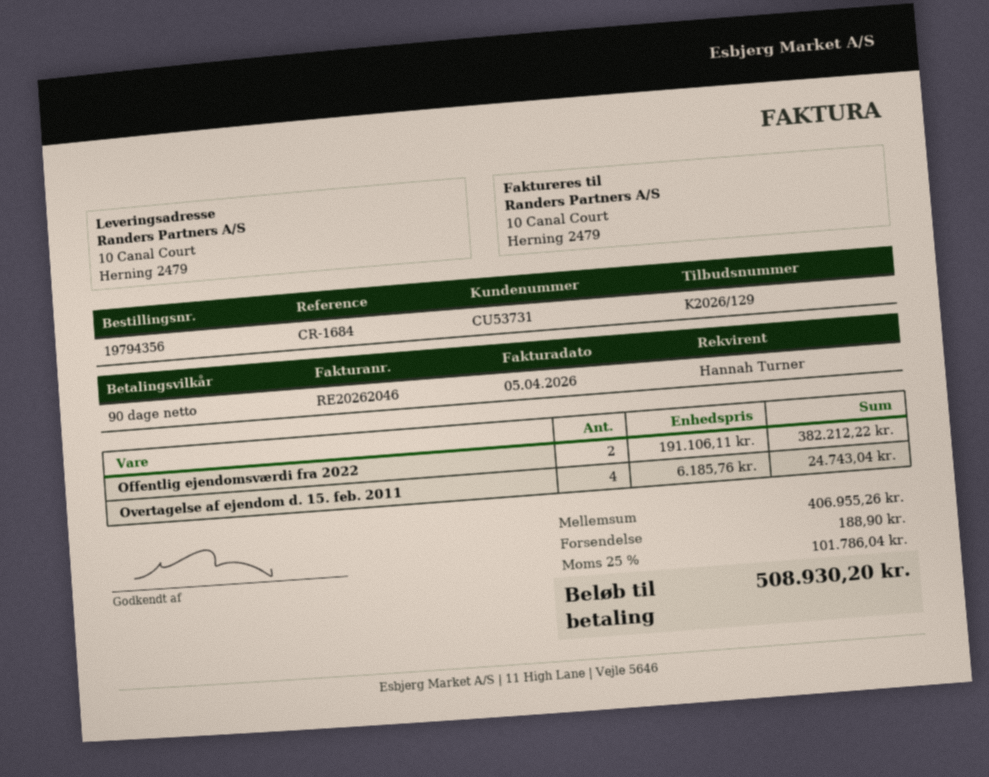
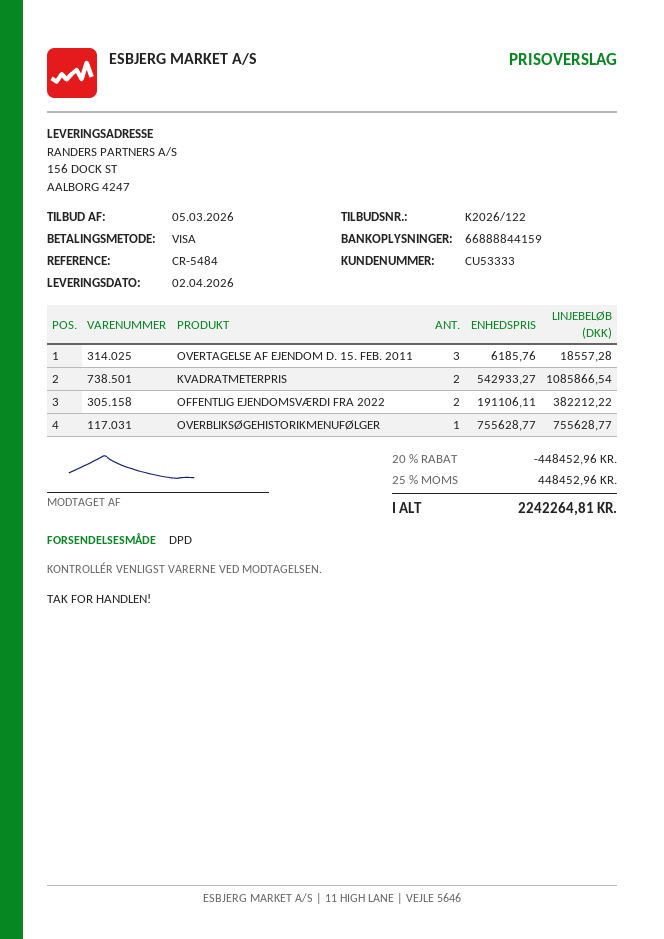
quote number: K2026/129 -> K2026/122
customer number: CU53731 -> CU53333
reference: CR-1684 -> CR-5484
ship to: 10 Canal Court, Herning 2479 -> 156 DOCK ST, AALBORG 4247
Overtagelse af ejendom d. 15. feb. 2011: 4 x 6185.76 = 24743.04 -> 3 x 6185.76 = 18557.28
KVADRATMETERPRIS: none -> 2 x 542933.27 = 1085866.54
OVERBLIKSØGEHISTORIKMENUFØLGER: none -> 1 x 755628.77 = 755628.77
discount: none -> 20% = 448452.96
shipping: 188.90 -> none
tax: 25% = 101786.04 -> 25% = 448452.96
total: 508930.20 -> 2242264.81

